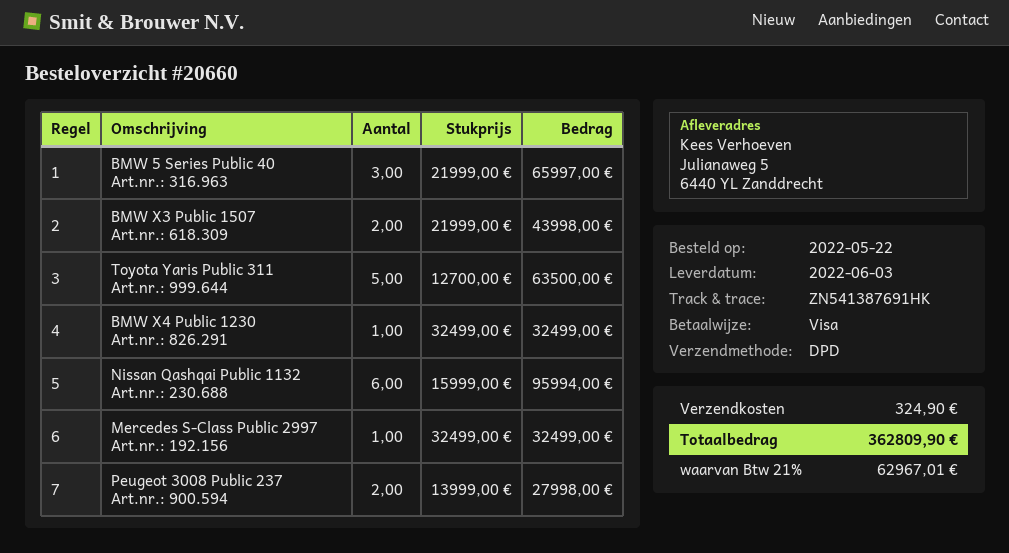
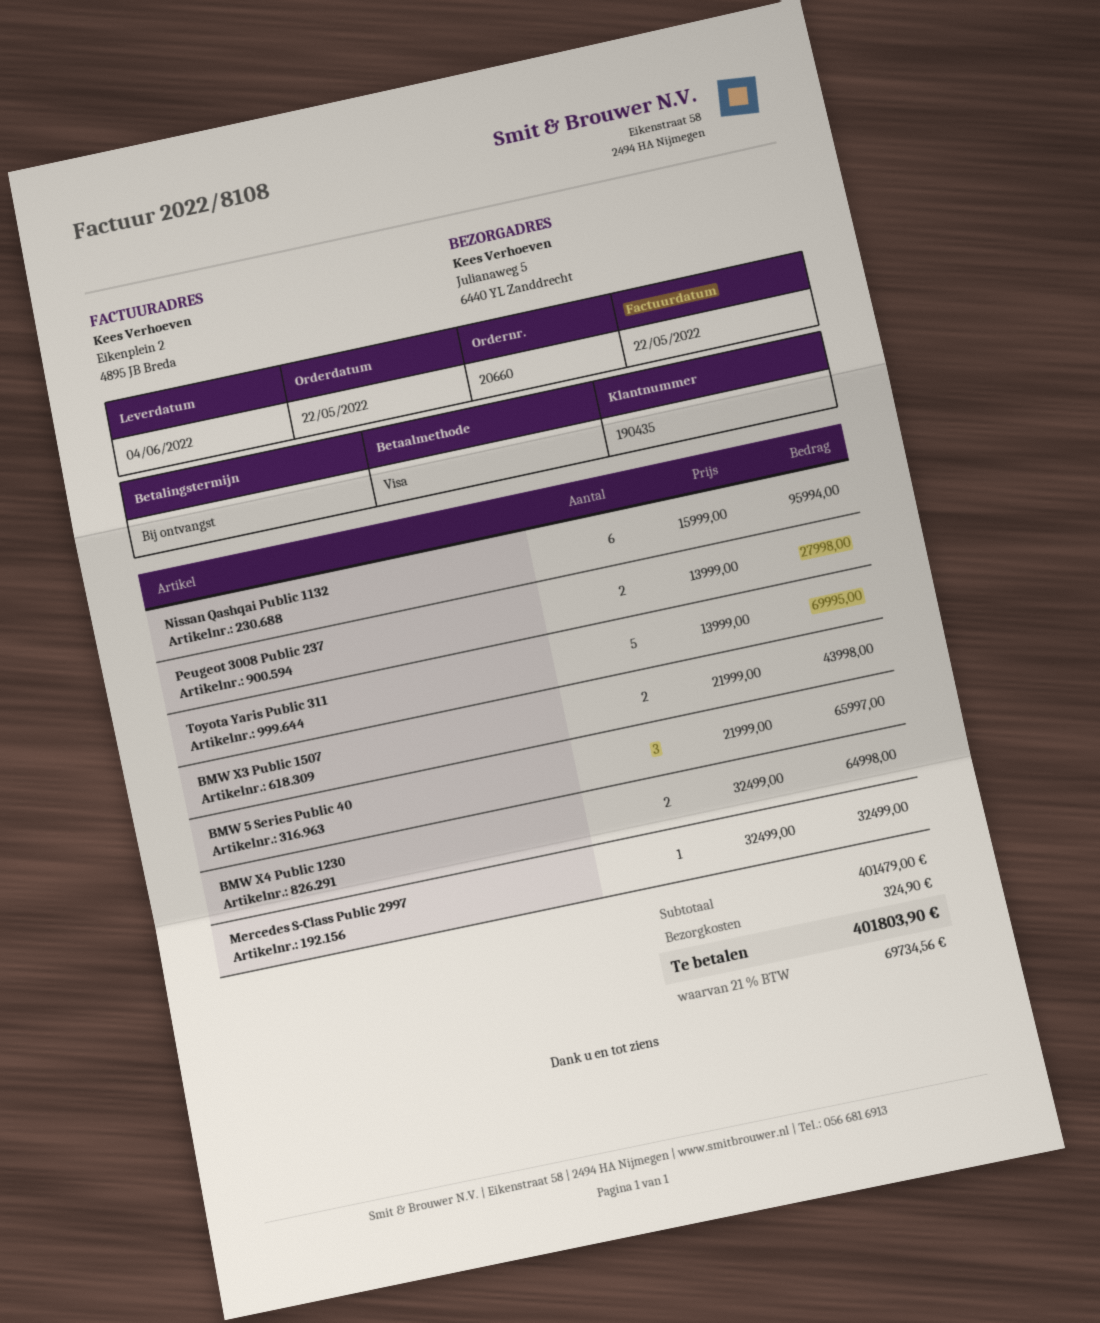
delivery date: 2022-06-03 -> 2022-06-04
Toyota Yaris Public 311: 5 x 12700.00 = 63500.00 -> 5 x 13999.00 = 69995.00
BMW X4 Public 1230: 1 x 32499.00 = 32499.00 -> 2 x 32499.00 = 64998.00
tax: 21% = 62967.01 -> 21% = 69734.56
total: 362809.90 -> 401803.90

